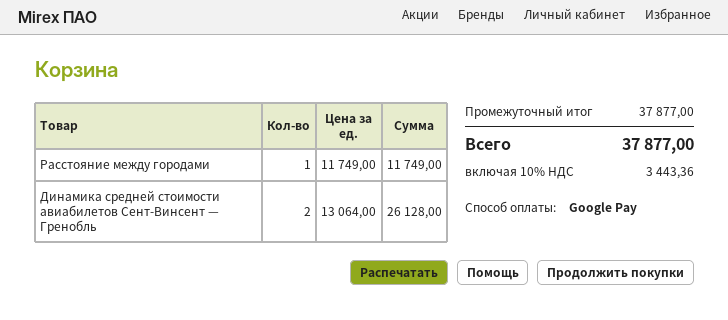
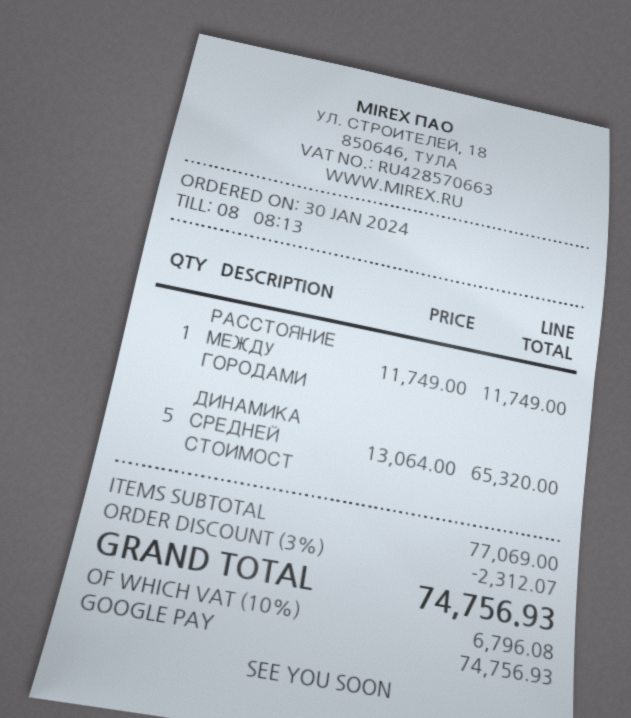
Динамика средней стоимости авиабилетов Сент-Винсент — Гренобль: 2 x 13064.00 = 26128.00 -> 5 x 13064.00 = 65320.00
subtotal: 37877.00 -> 77069.00
discount: none -> 3% = 2312.07
tax: 10% = 3443.36 -> 10% = 6796.08
total: 37877.00 -> 74756.93

